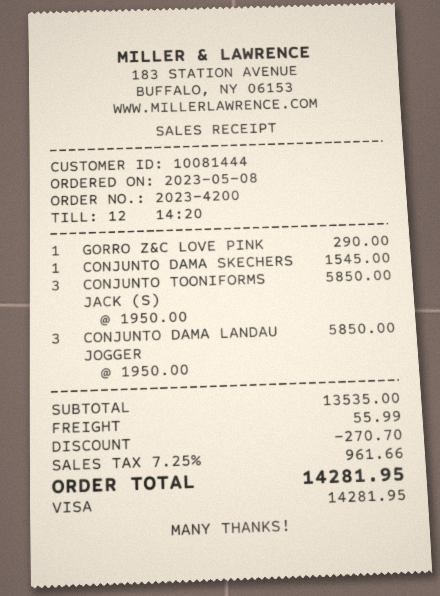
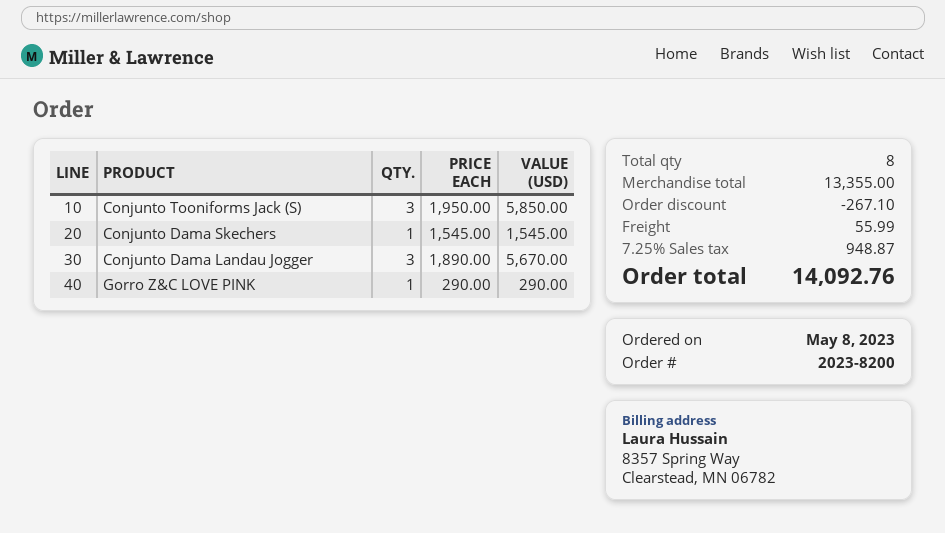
order number: 2023-4200 -> 2023-8200
CONJUNTO DAMA LANDAU JOGGER: 3 x 1950.00 = 5850.00 -> 3 x 1890.00 = 5670.00
subtotal: 13535.00 -> 13355.00
discount: 270.70 -> 267.10
tax: 7.25% = 961.66 -> 7.25% = 948.87
total: 14281.95 -> 14092.76

